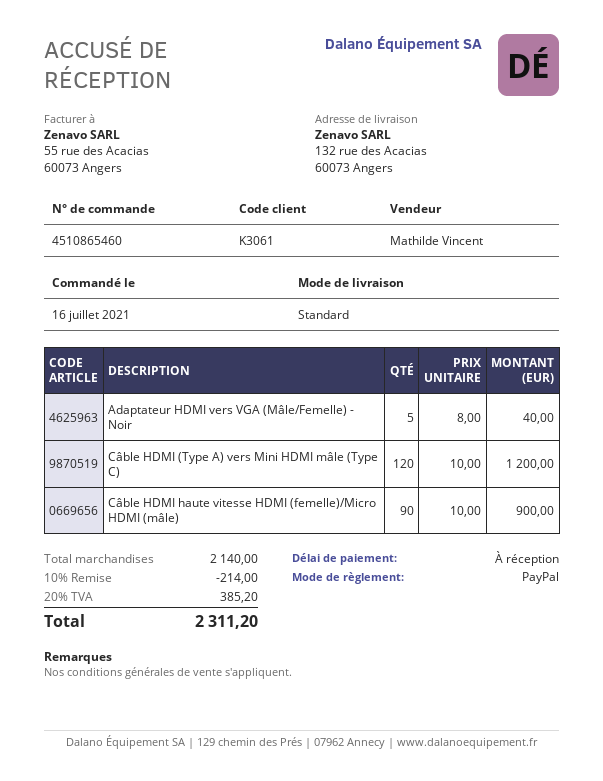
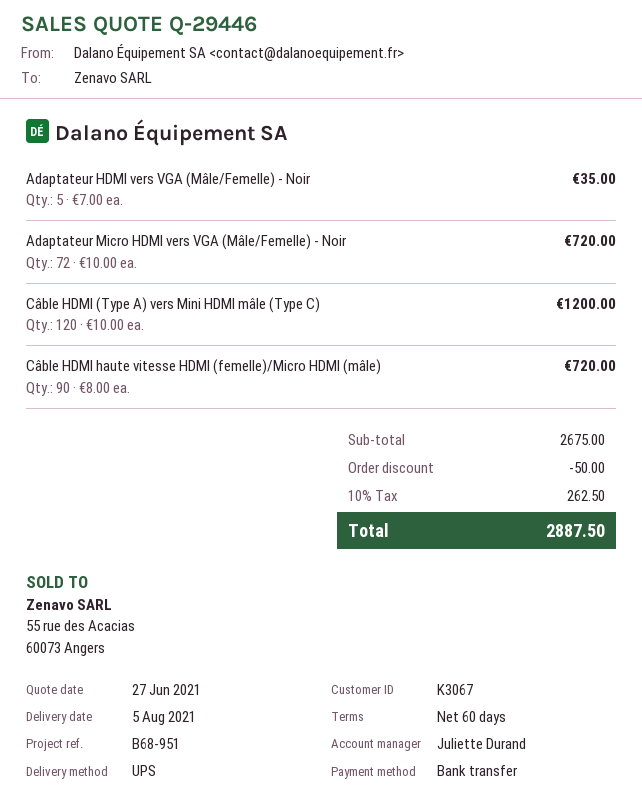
payment terms: on receipt -> 60 days
customer number: K3061 -> K3067
sales rep: Mathilde Vincent -> Juliette Durand
payment method: PayPal -> bank transfer
shipping method: standard -> UPS
Adaptateur HDMI vers VGA (Mâle/Femelle) - Noir: 5 x 8.00 = 40.00 -> 5 x 7.00 = 35.00
Câble HDMI haute vitesse HDMI (femelle)/Micro HDMI (mâle): 90 x 10.00 = 900.00 -> 90 x 8.00 = 720.00
Adaptateur Micro HDMI vers VGA (Mâle/Femelle) - Noir: none -> 72 x 10.00 = 720.00
subtotal: 2140.00 -> 2675.00
discount: 214.00 -> 50.00
tax: 20% = 385.20 -> 10% = 262.50
total: 2311.20 -> 2887.50

